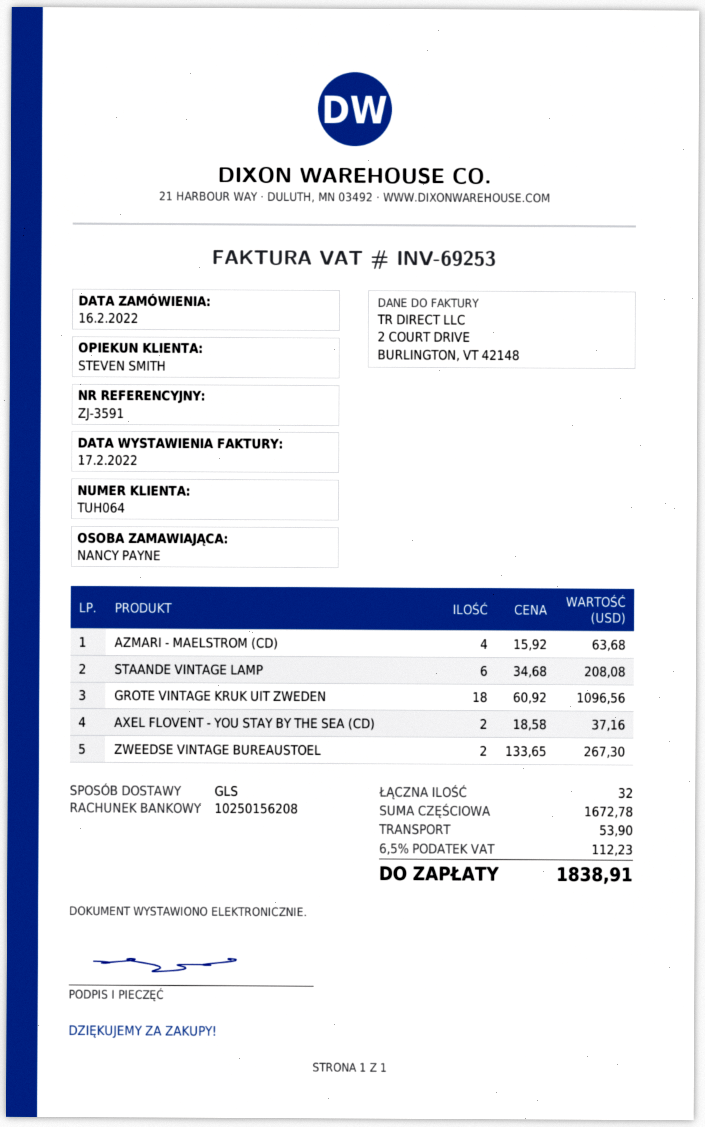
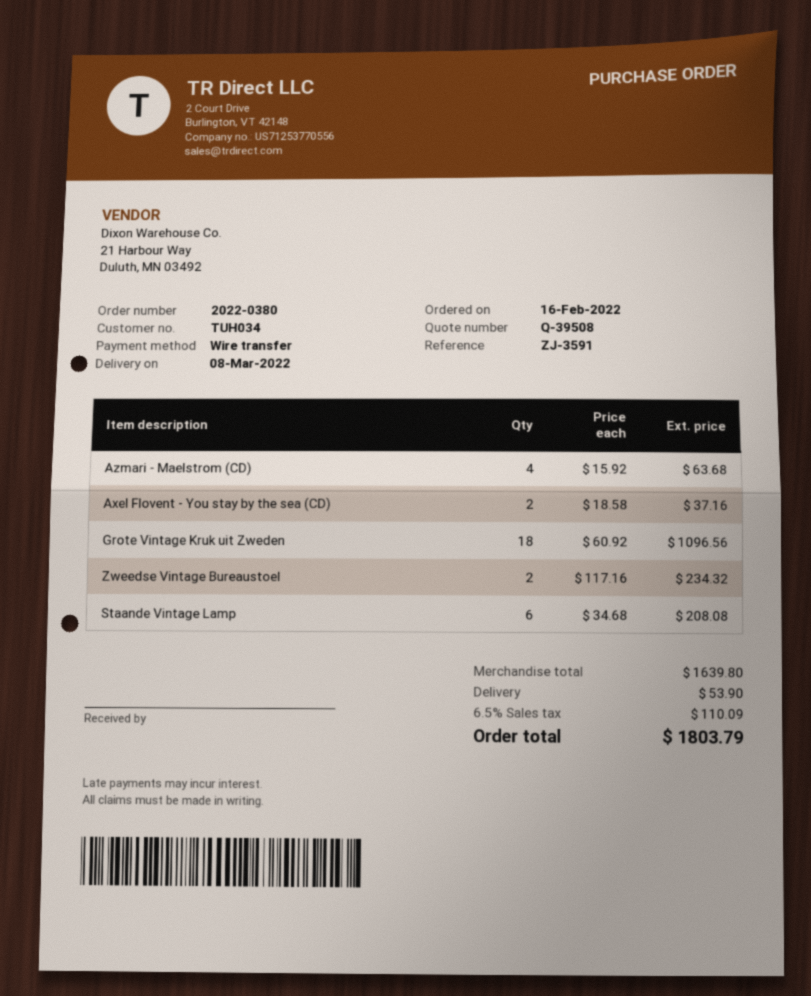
customer number: TUH064 -> TUH034
ZWEEDSE VINTAGE BUREAUSTOEL: 2 x 133.65 = 267.30 -> 2 x 117.16 = 234.32
subtotal: 1672.78 -> 1639.80
tax: 6.5% = 112.23 -> 6.5% = 110.09
total: 1838.91 -> 1803.79

